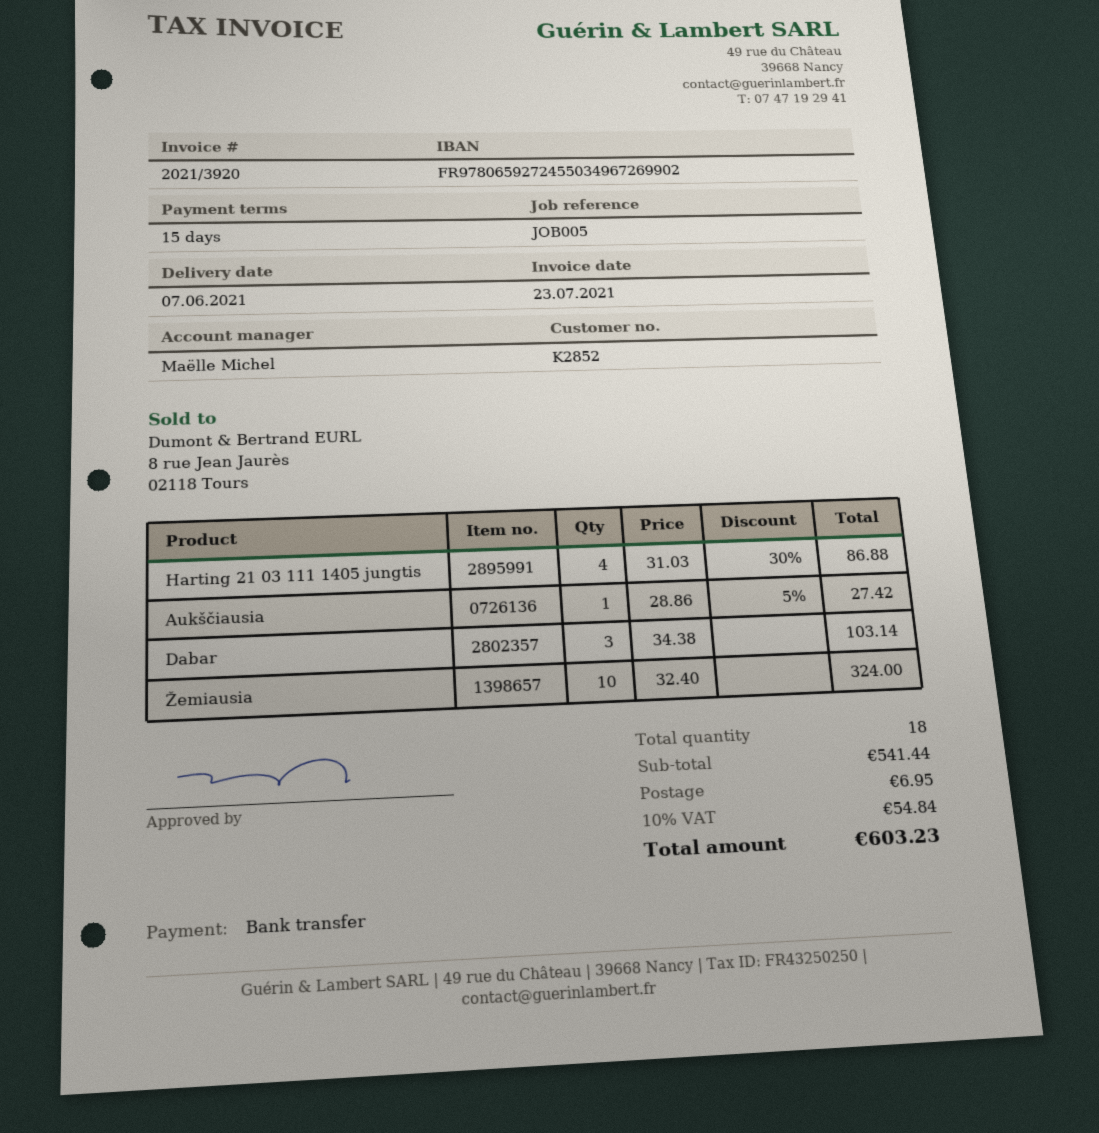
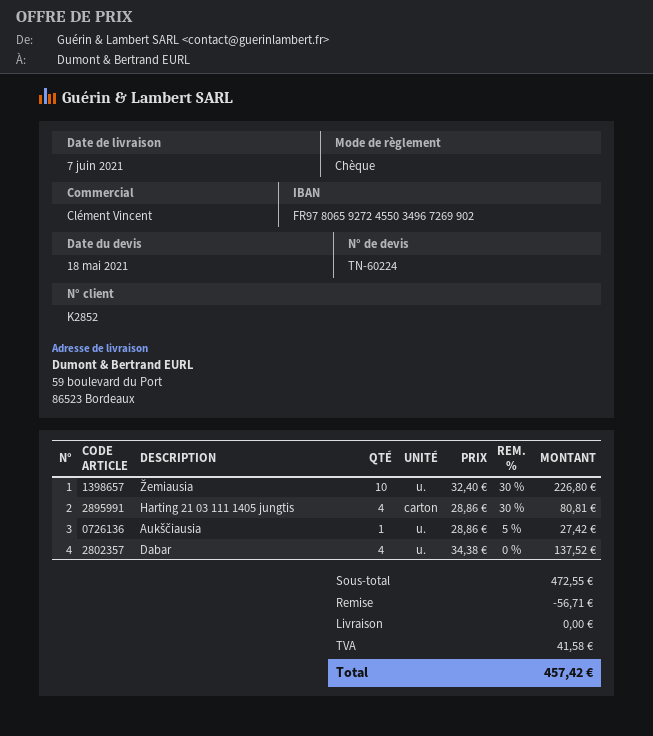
sales rep: Maëlle Michel -> Clément Vincent
payment method: bank transfer -> cheque
Harting 21 03 111 1405 jungtis: 4 x 31.03 - 30% = 86.88 -> 4 x 28.86 - 30% = 80.81
Dabar: 3 x 34.38 = 103.14 -> 4 x 34.38 = 137.52
Žemiausia: 10 x 32.40 = 324.00 -> 10 x 32.40 - 30% = 226.80
subtotal: 541.44 -> 472.55
discount: none -> 56.71
shipping: 6.95 -> 0.00
tax: 54.84 -> 41.58
total: 603.23 -> 457.42

